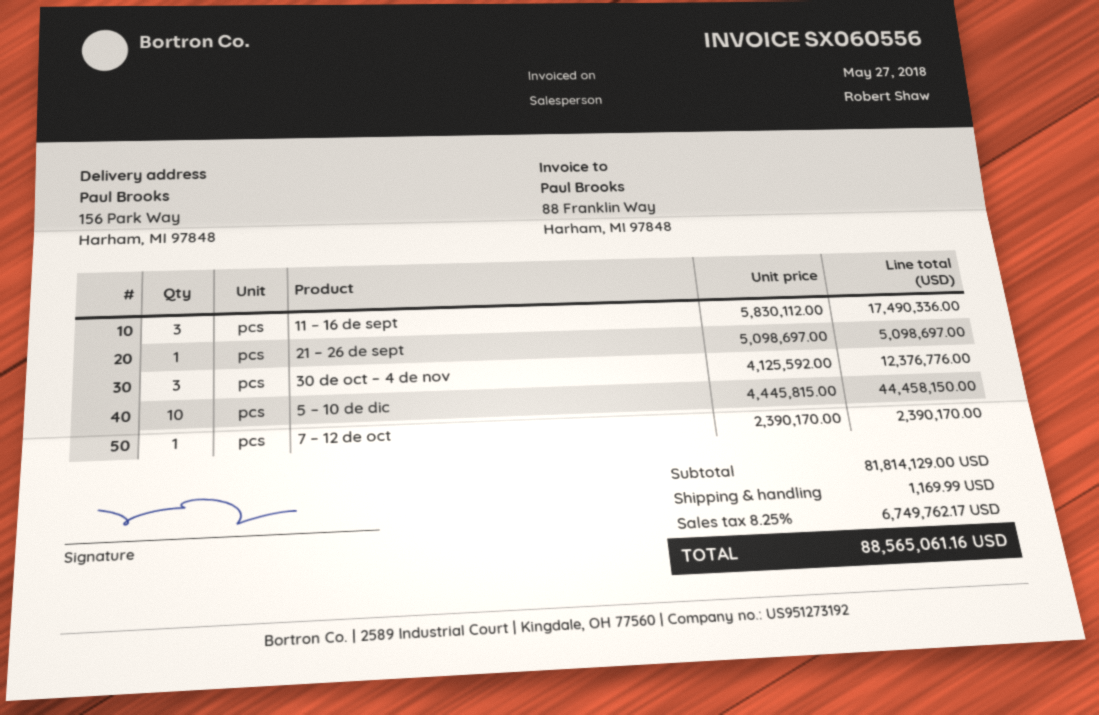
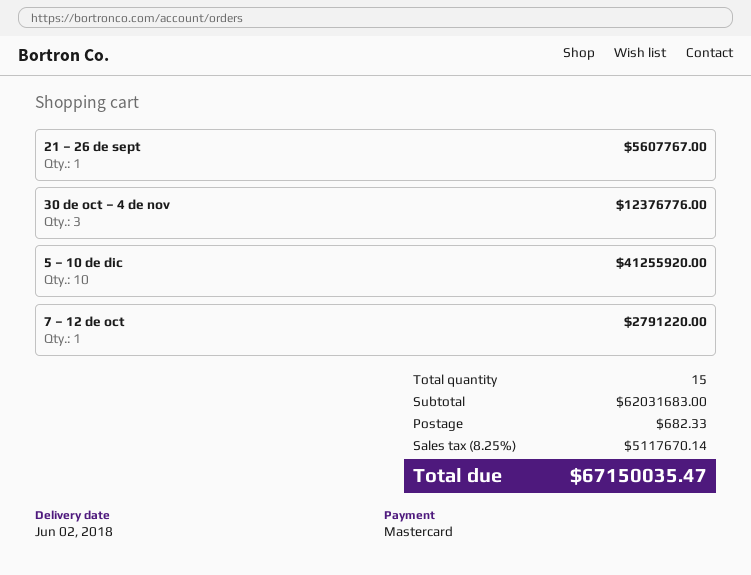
11 – 16 de sept: 3 for 17490336.00 -> none
21 – 26 de sept: 1 for 5098697.00 -> 1 for 5607767.00
5 – 10 de dic: 10 for 44458150.00 -> 10 for 41255920.00
7 – 12 de oct: 1 for 2390170.00 -> 1 for 2791220.00
subtotal: 81814129.00 -> 62031683.00
shipping: 1169.99 -> 682.33
tax: 8.25% = 6749762.17 -> 8.25% = 5117670.14
total: 88565061.16 -> 67150035.47

